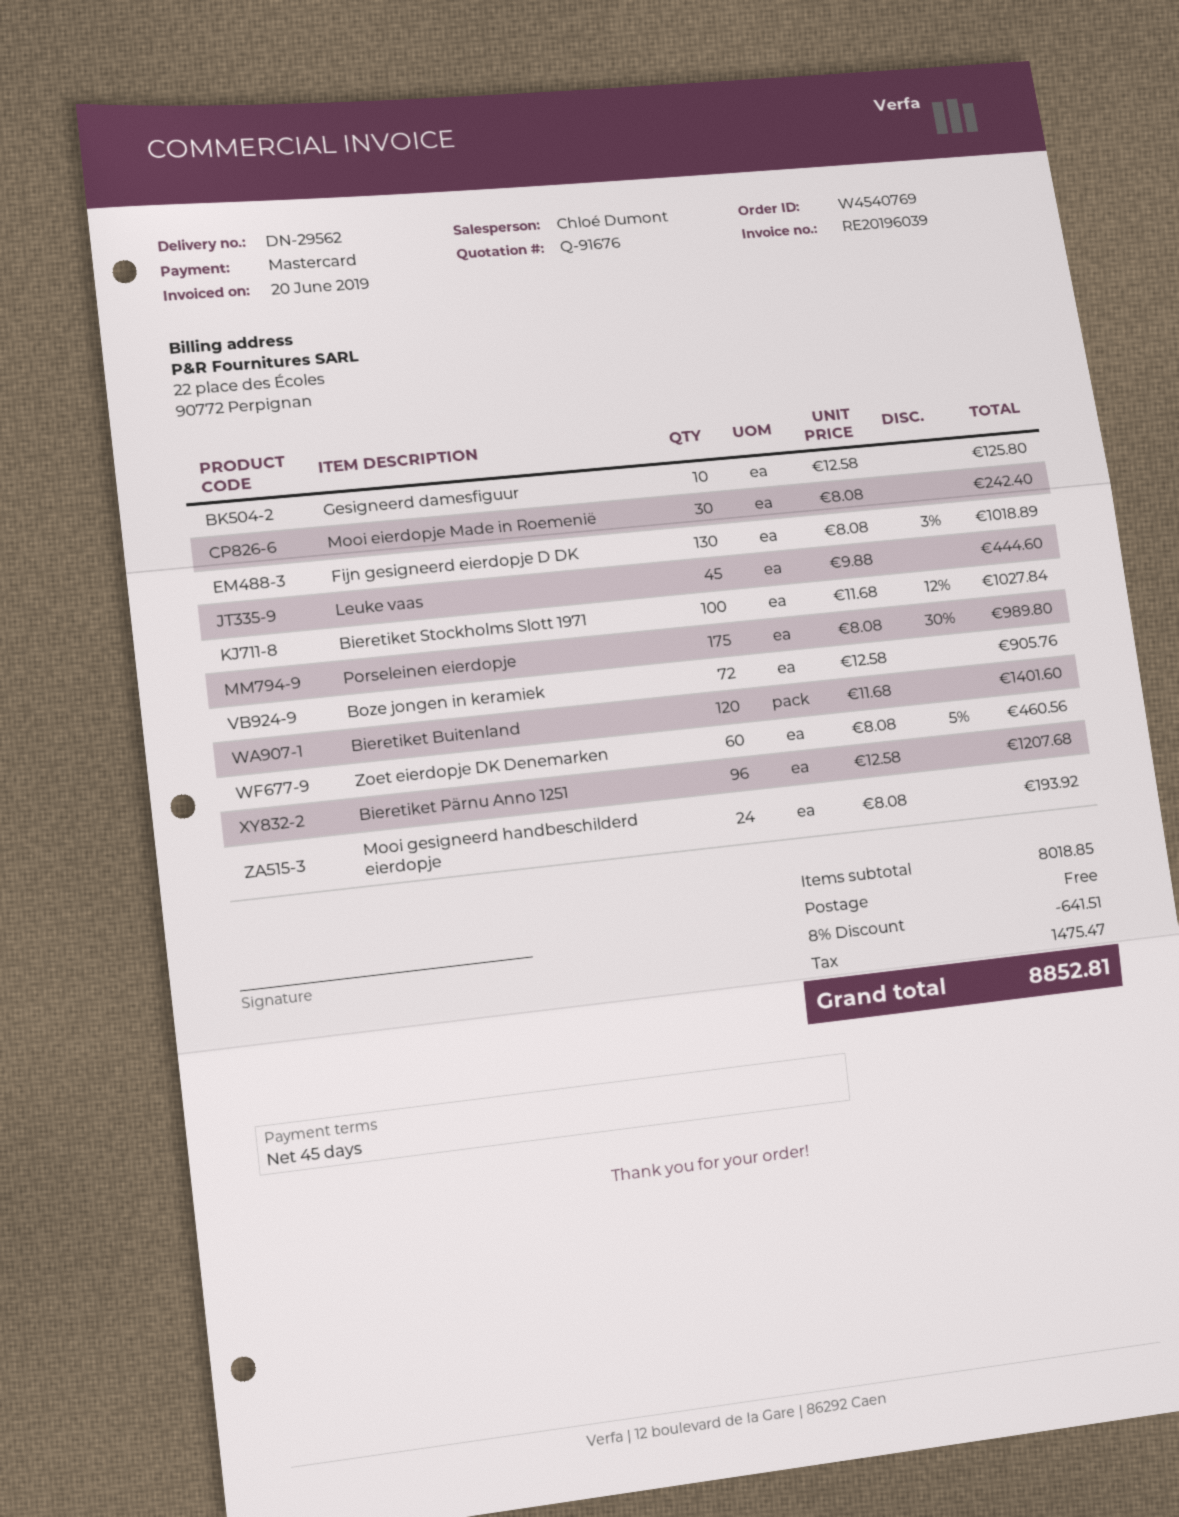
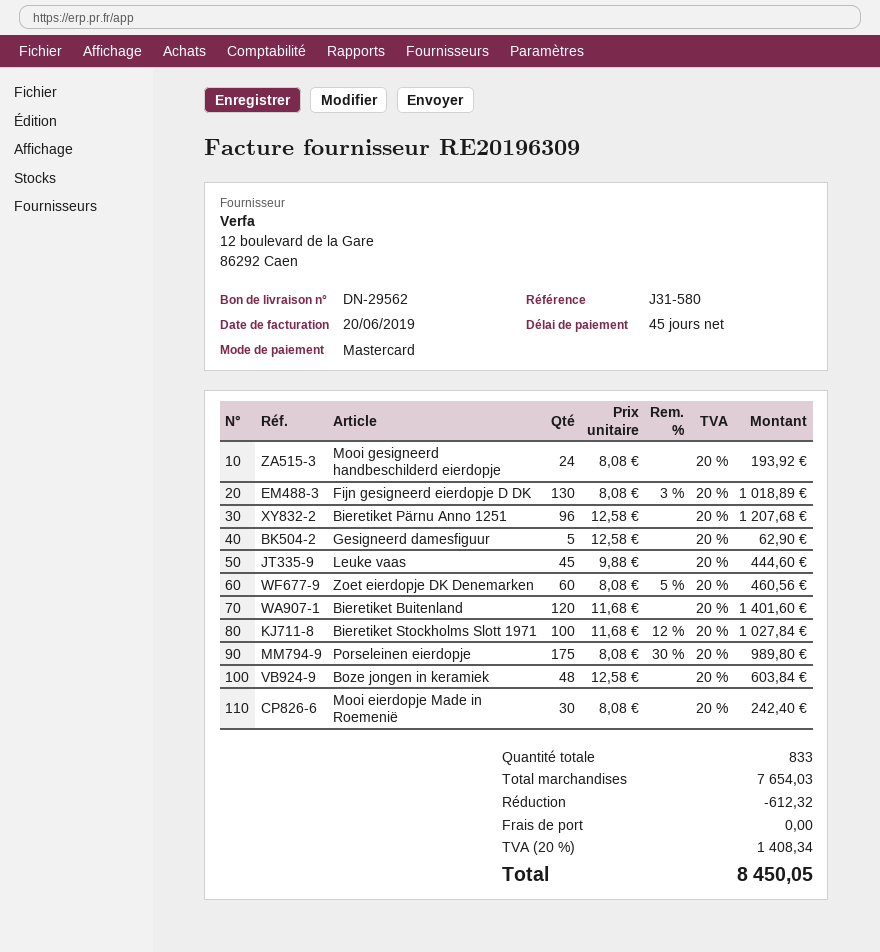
invoice number: RE20196039 -> RE20196309
Gesigneerd damesfiguur: 10 x 12.58 = 125.80 -> 5 x 12.58 = 62.90
Boze jongen in keramiek: 72 x 12.58 = 905.76 -> 48 x 12.58 = 603.84
subtotal: 8018.85 -> 7654.03
discount: 641.51 -> 612.32
tax: 1475.47 -> 1408.34
total: 8852.81 -> 8450.05

